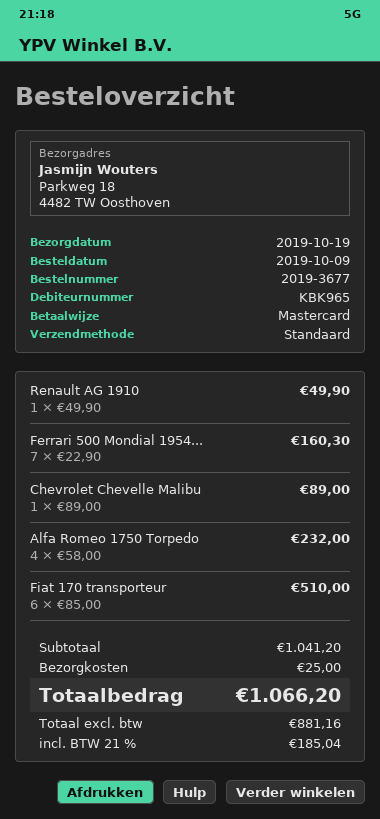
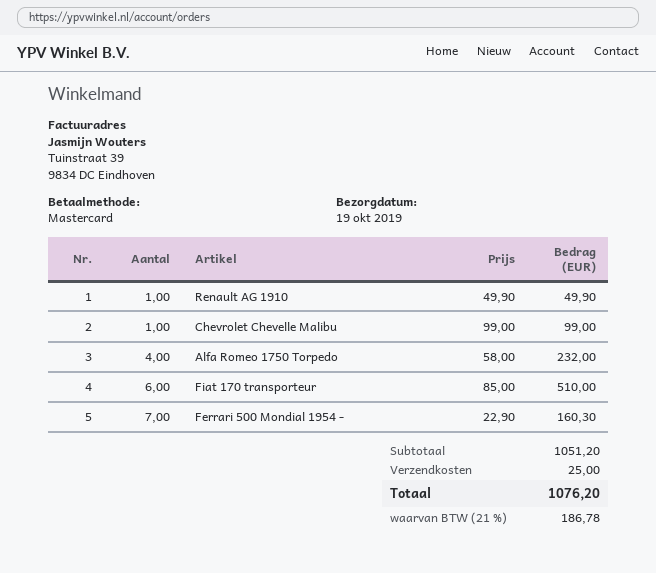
Chevrolet Chevelle Malibu: 1 x 89.00 = 89.00 -> 1 x 99.00 = 99.00
subtotal: 1041.20 -> 1051.20
tax: 21% = 185.04 -> 21% = 186.78
total: 1066.20 -> 1076.20

